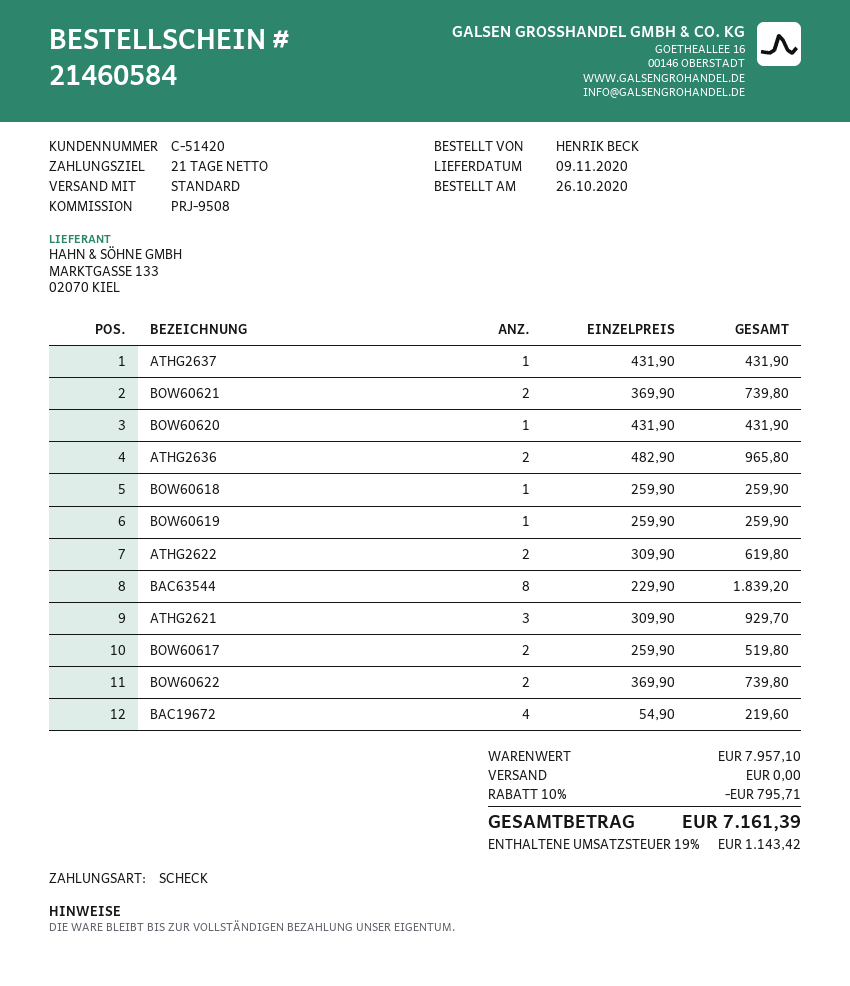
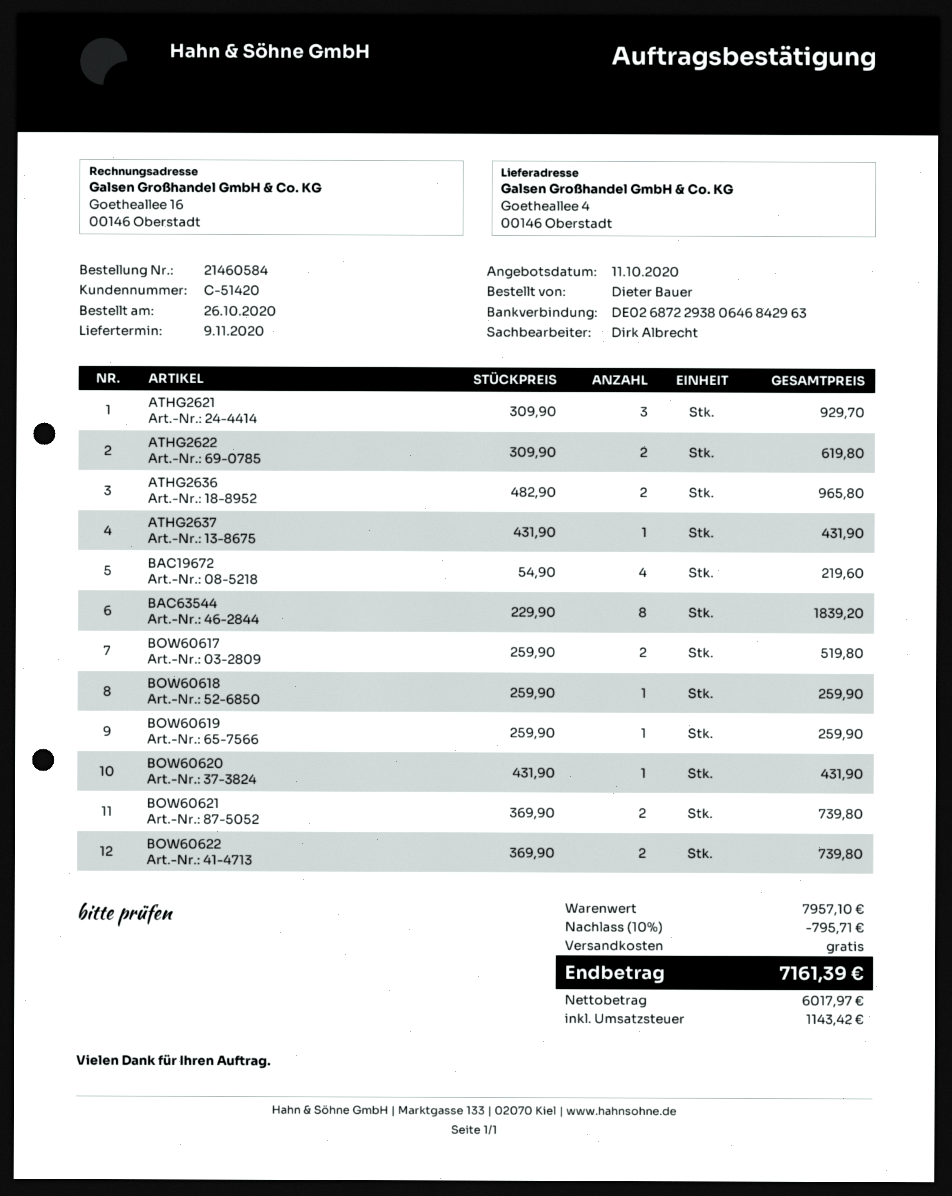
ordered by: HENRIK BECK -> Dieter Bauer

